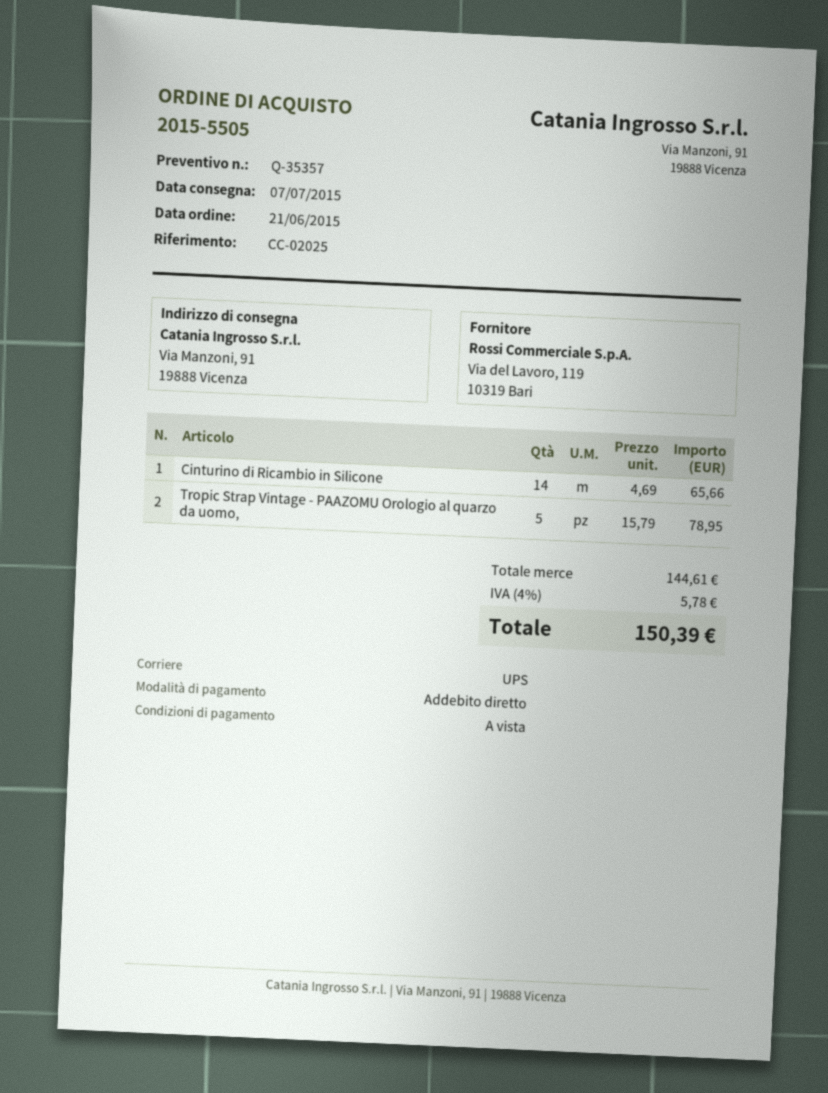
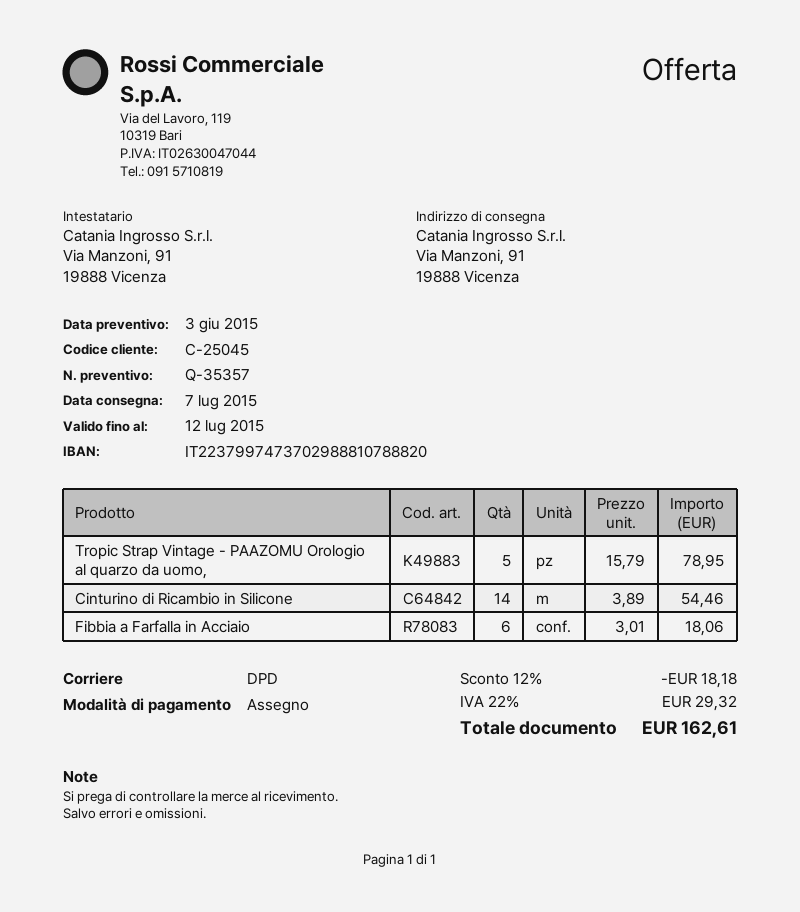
payment method: direct debit -> cheque
shipping method: UPS -> DPD
Cinturino di Ricambio in Silicone: 14 x 4.69 = 65.66 -> 14 x 3.89 = 54.46
Fibbia a Farfalla in Acciaio: none -> 6 x 3.01 = 18.06
discount: none -> 12% = 18.18
tax: 4% = 5.78 -> 22% = 29.32
total: 150.39 -> 162.61

